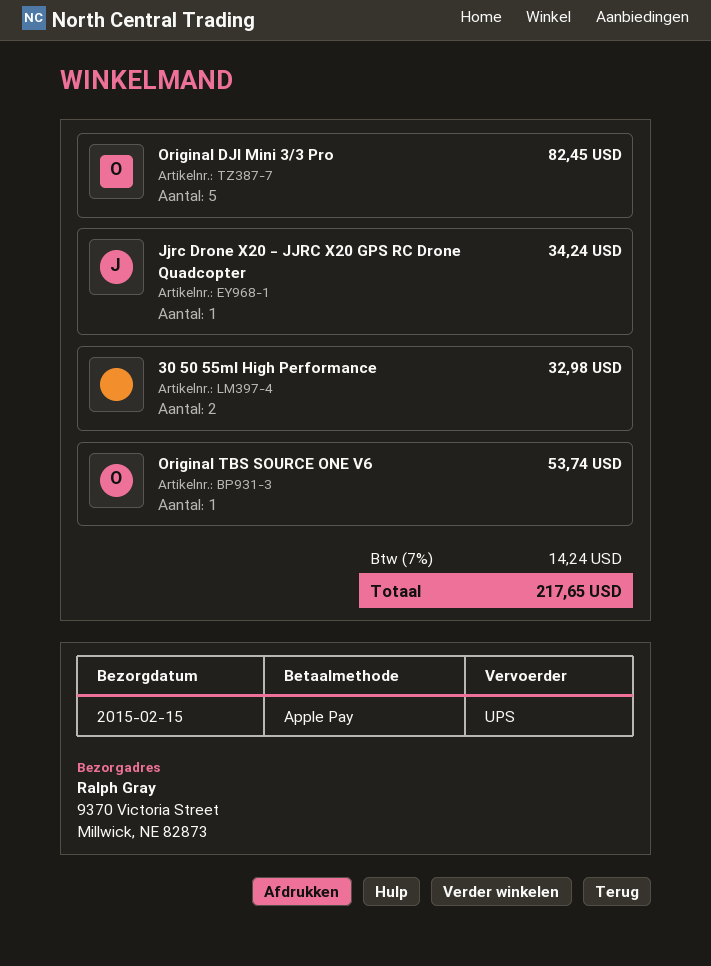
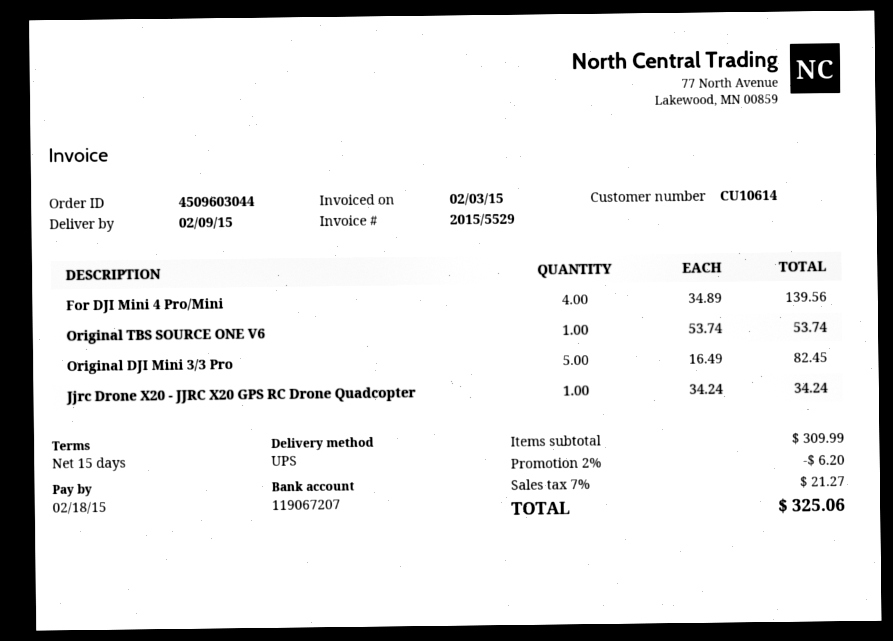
delivery date: 2015-02-15 -> 2015-02-09
30 50 55ml High Performance: 2 for 32.98 -> none
For DJI Mini 4 Pro/Mini: none -> 4 for 139.56
discount: none -> 2% = 6.20
tax: 7% = 14.24 -> 7% = 21.27
total: 217.65 -> 325.06

